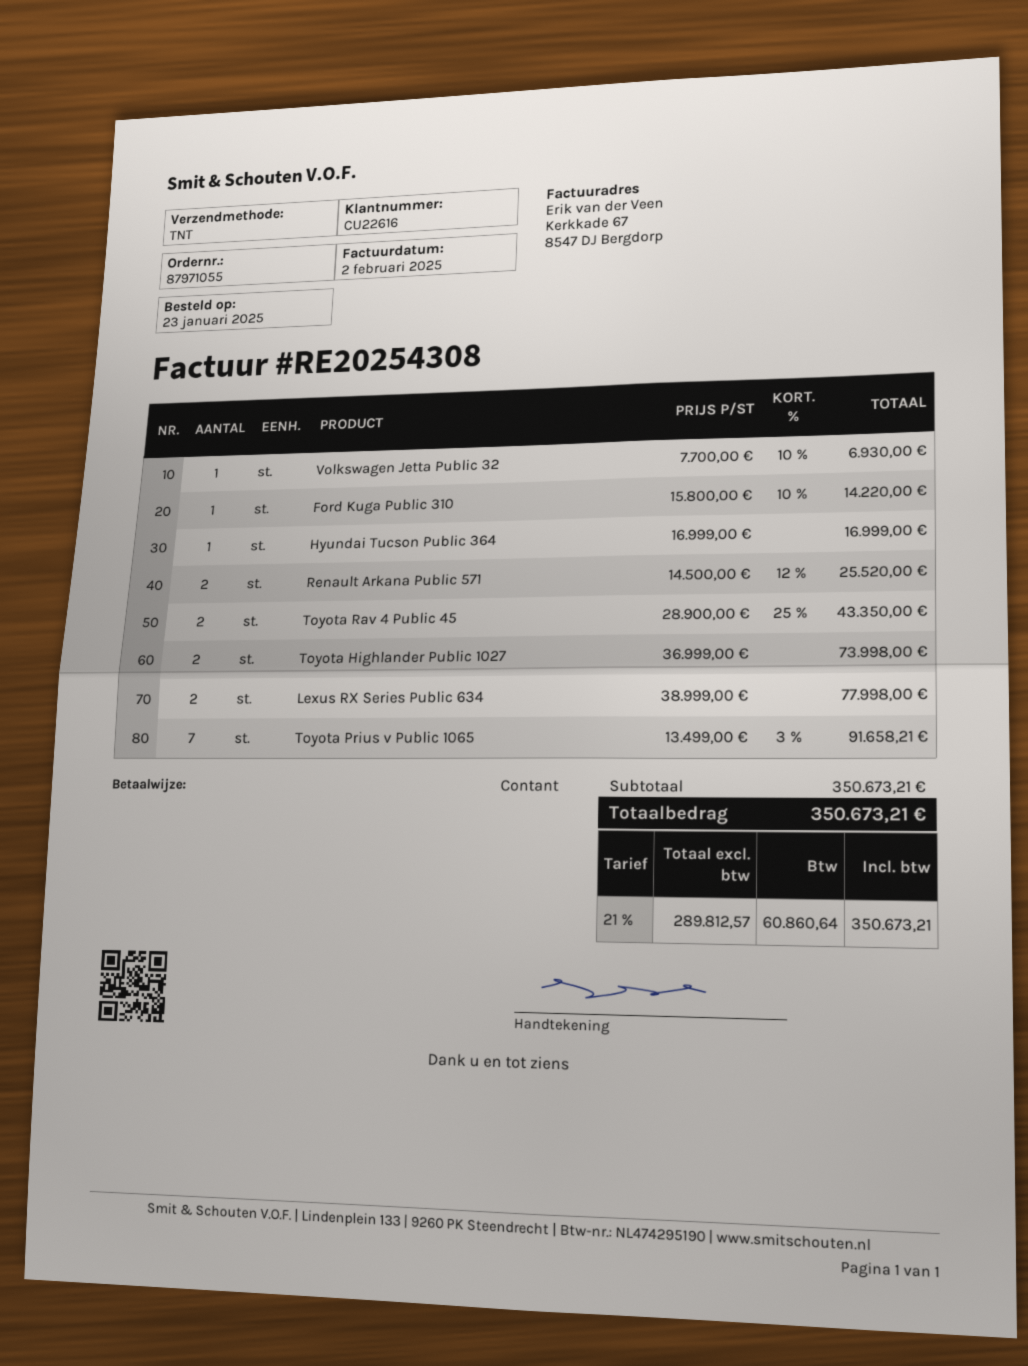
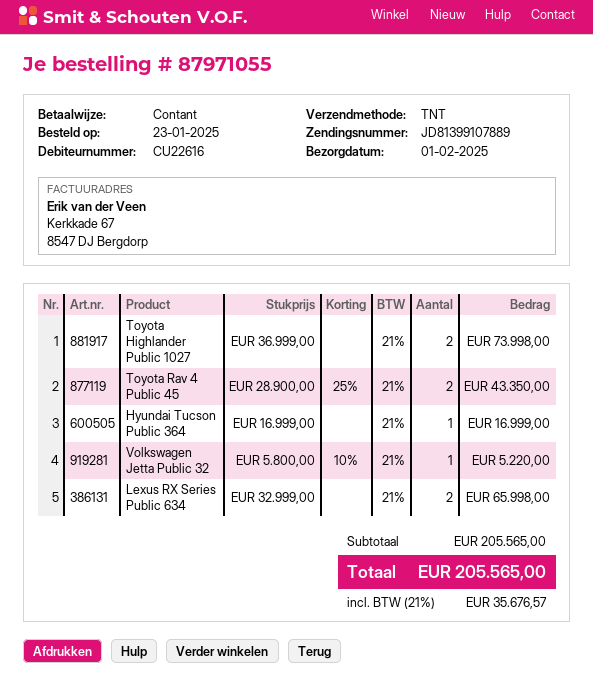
Volkswagen Jetta Public 32: 1 x 7700.00 - 10% = 6930.00 -> 1 x 5800.00 - 10% = 5220.00
Ford Kuga Public 310: 1 x 15800.00 - 10% = 14220.00 -> none
Renault Arkana Public 571: 2 x 14500.00 - 12% = 25520.00 -> none
Lexus RX Series Public 634: 2 x 38999.00 = 77998.00 -> 2 x 32999.00 = 65998.00
Toyota Prius v Public 1065: 7 x 13499.00 - 3% = 91658.21 -> none
subtotal: 350673.21 -> 205565.00
tax: 21% = 60860.64 -> 21% = 35676.57
total: 350673.21 -> 205565.00

